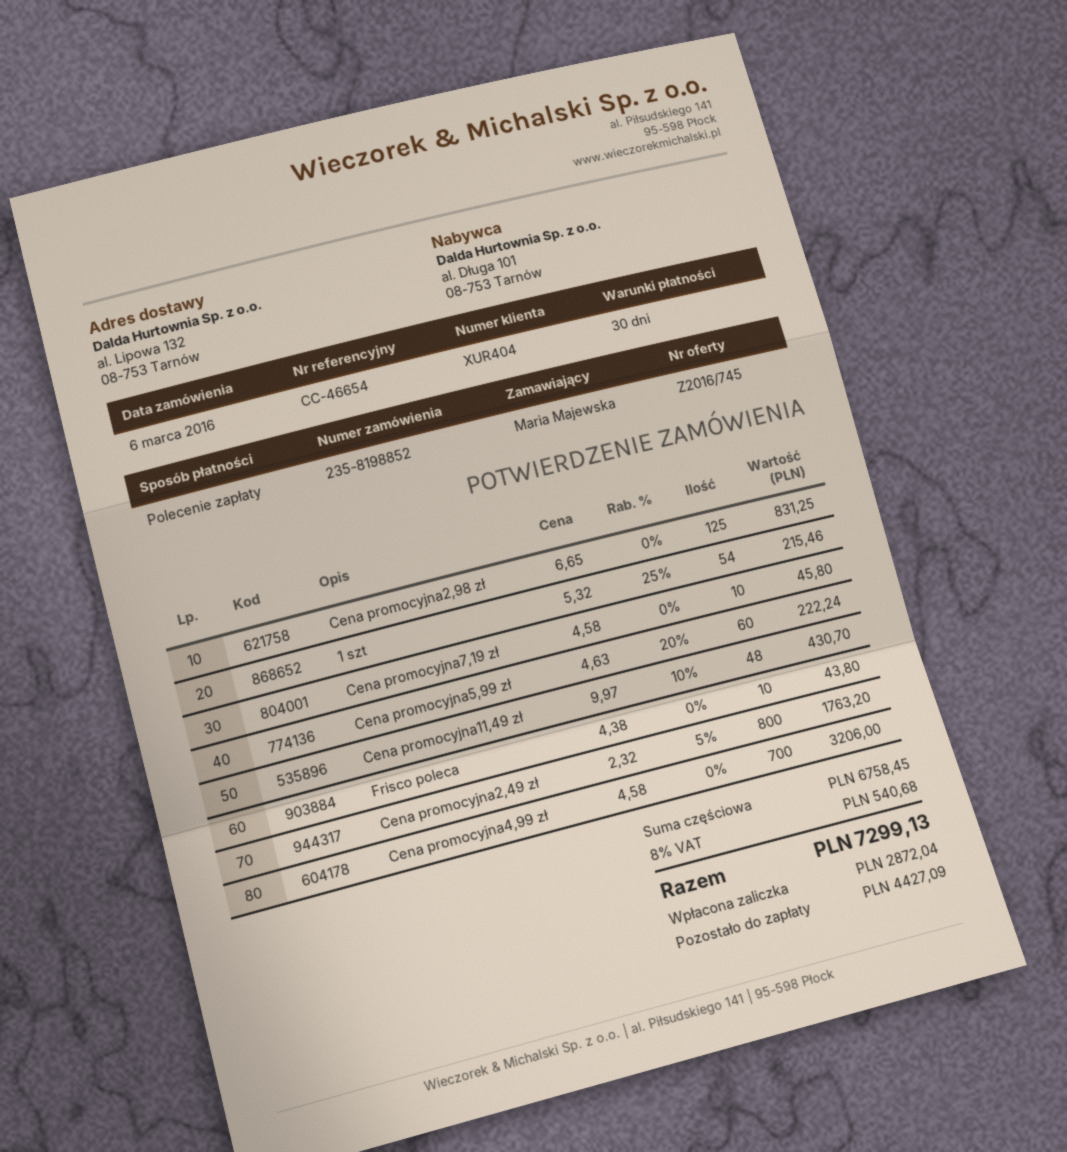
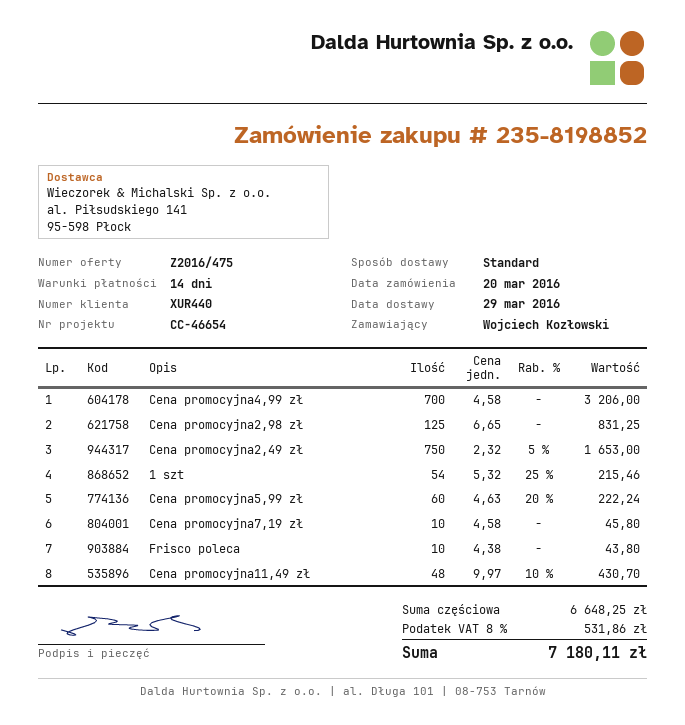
quote number: Z2016/745 -> Z2016/475
order date: 2016-03-06 -> 2016-03-20
payment terms: 30 days -> 14 days
customer number: XUR404 -> XUR440
ordered by: Maria Majewska -> Wojciech Kozłowski
Cena promocyjna2,49 zł: 800 x 2.32 - 5% = 1763.20 -> 750 x 2.32 - 5% = 1653.00
subtotal: 6758.45 -> 6648.25
tax: 8% = 540.68 -> 8% = 531.86
total: 7299.13 -> 7180.11

